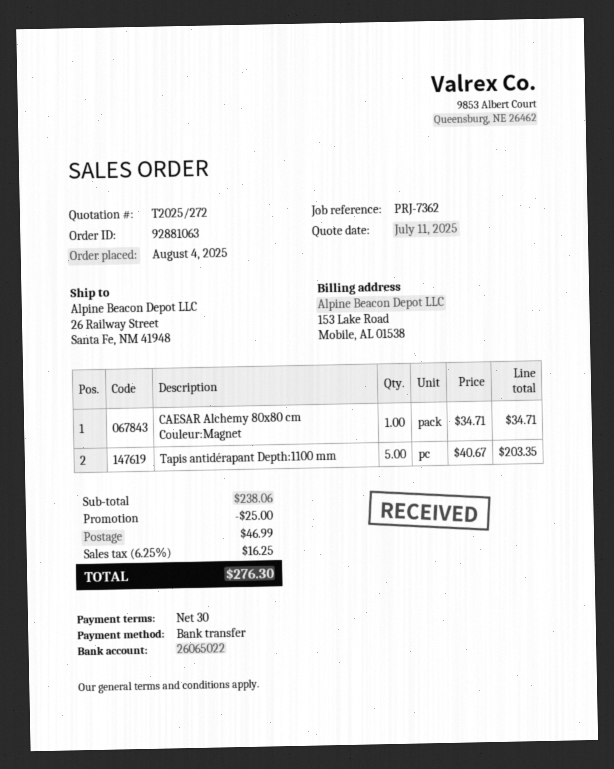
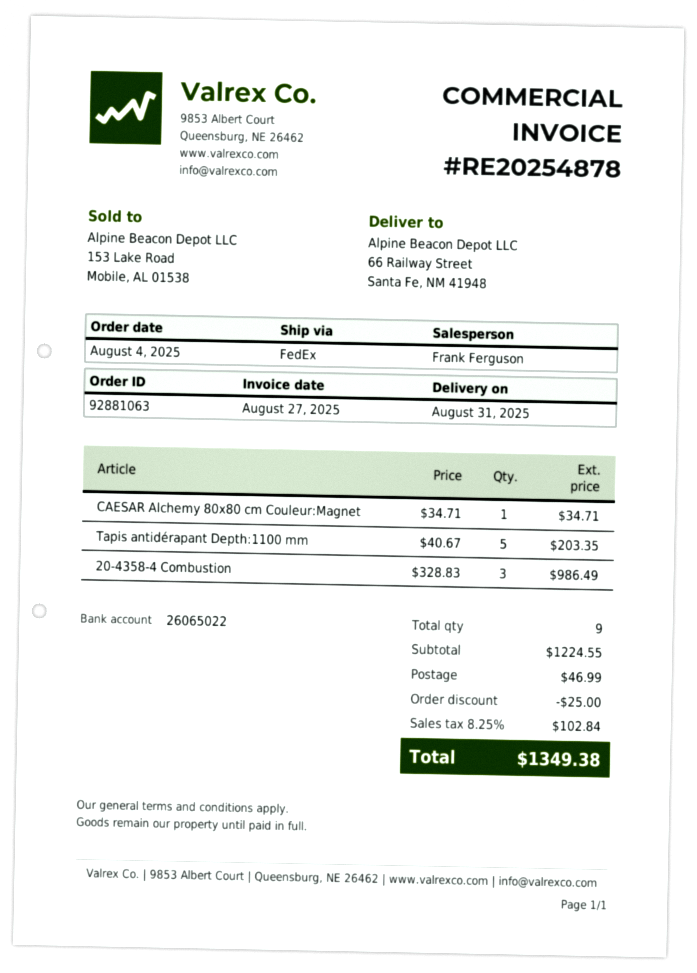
ship to: 26 Railway Street, Santa Fe, NM 41948 -> 66 Railway Street, Santa Fe, NM 41948
20-4358-4 Combustion: none -> 3 x 328.83 = 986.49
subtotal: 238.06 -> 1224.55
tax: 6.25% = 16.25 -> 8.25% = 102.84
total: 276.30 -> 1349.38

